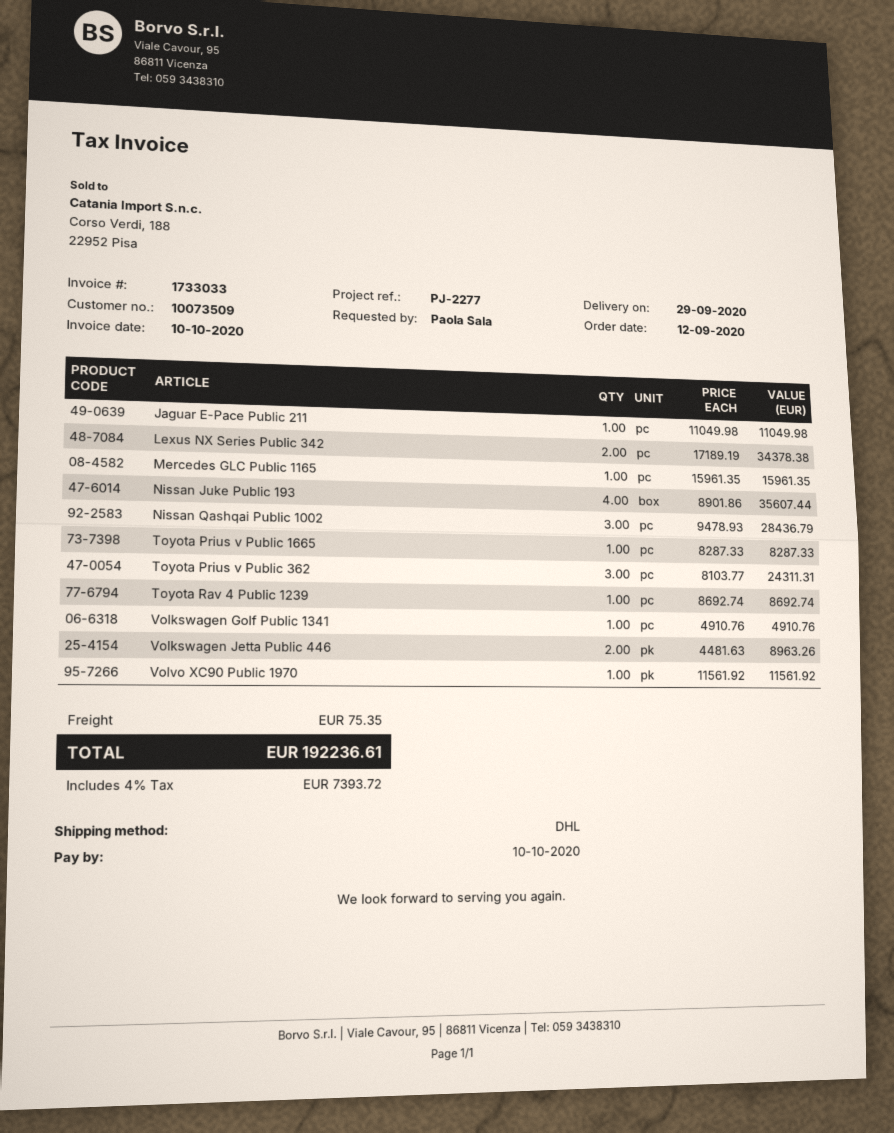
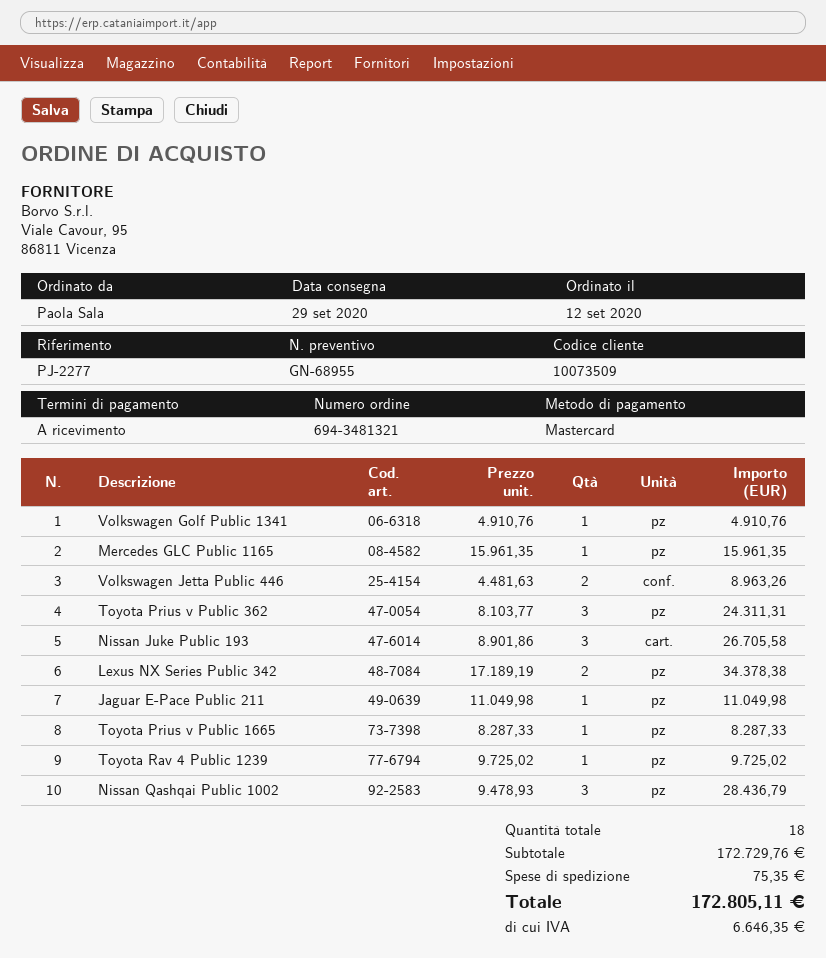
Nissan Juke Public 193: 4 x 8901.86 = 35607.44 -> 3 x 8901.86 = 26705.58
Toyota Rav 4 Public 1239: 1 x 8692.74 = 8692.74 -> 1 x 9725.02 = 9725.02
Volvo XC90 Public 1970: 1 x 11561.92 = 11561.92 -> none
tax: 7393.72 -> 6646.35
total: 192236.61 -> 172805.11

